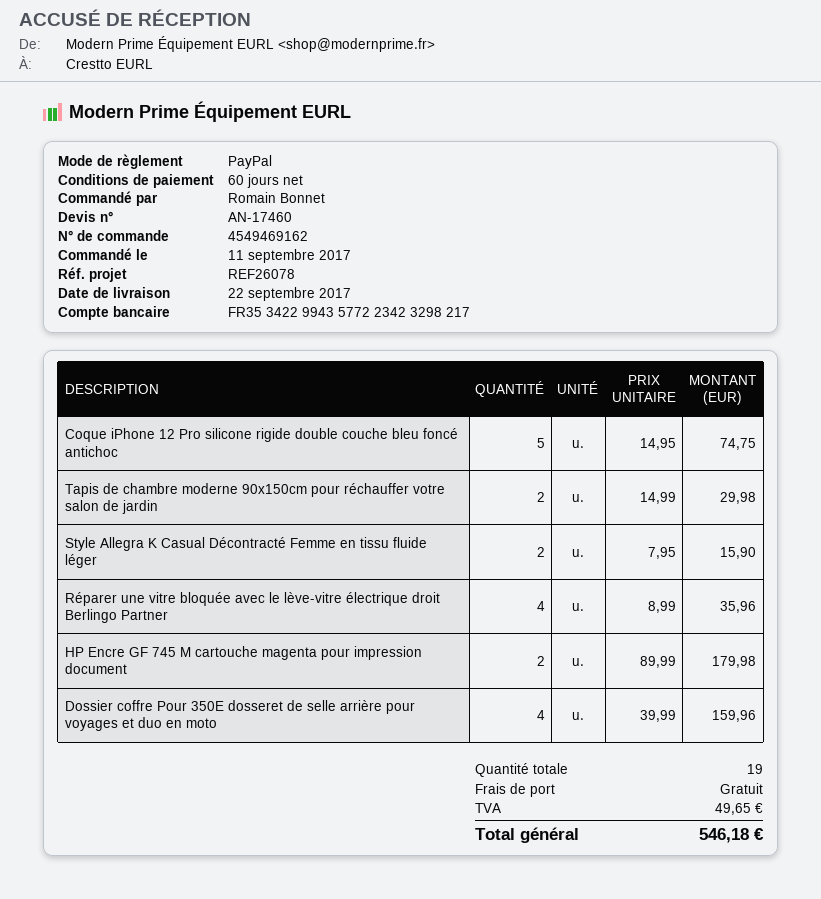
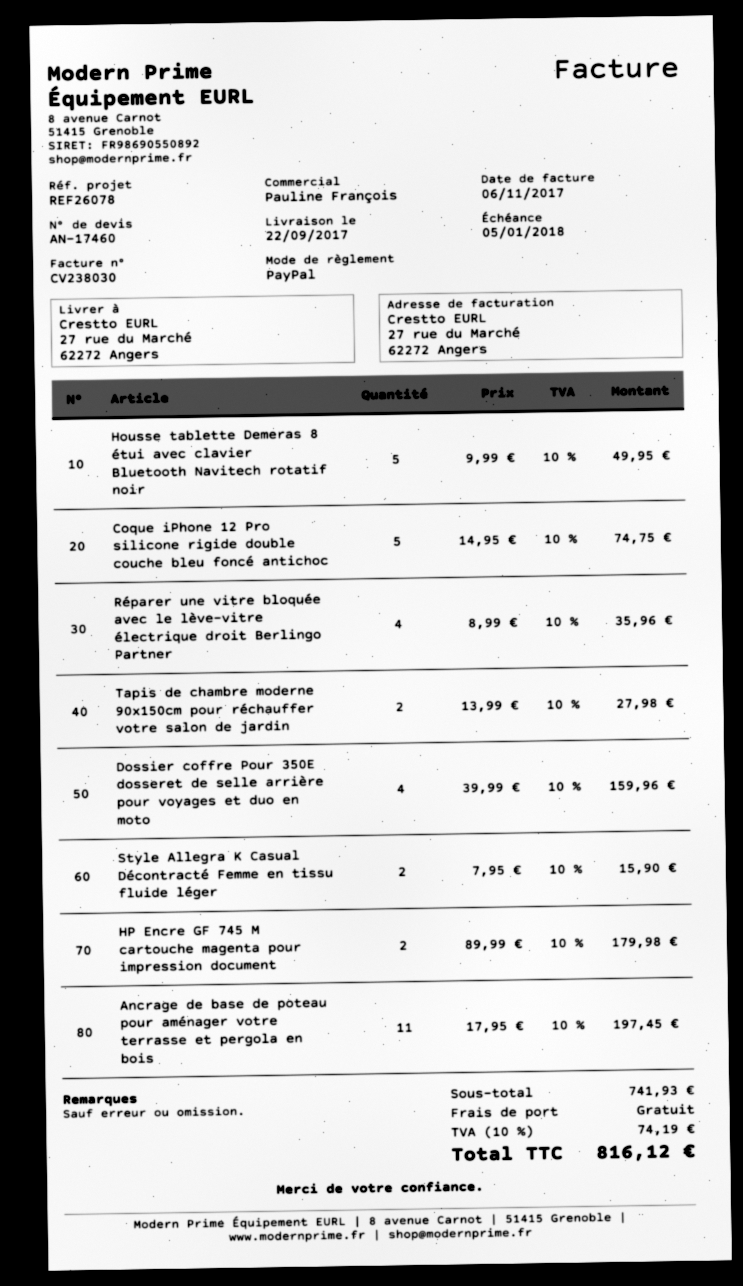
Tapis de chambre moderne 90x150cm pour réchauffer votre salon de jardin: 2 x 14.99 = 29.98 -> 2 x 13.99 = 27.98
Housse tablette Demeras 8 étui avec clavier Bluetooth Navitech rotatif noir: none -> 5 x 9.99 = 49.95
Ancrage de base de poteau pour aménager votre terrasse et pergola en bois: none -> 11 x 17.95 = 197.45
tax: 49.65 -> 74.19
total: 546.18 -> 816.12

